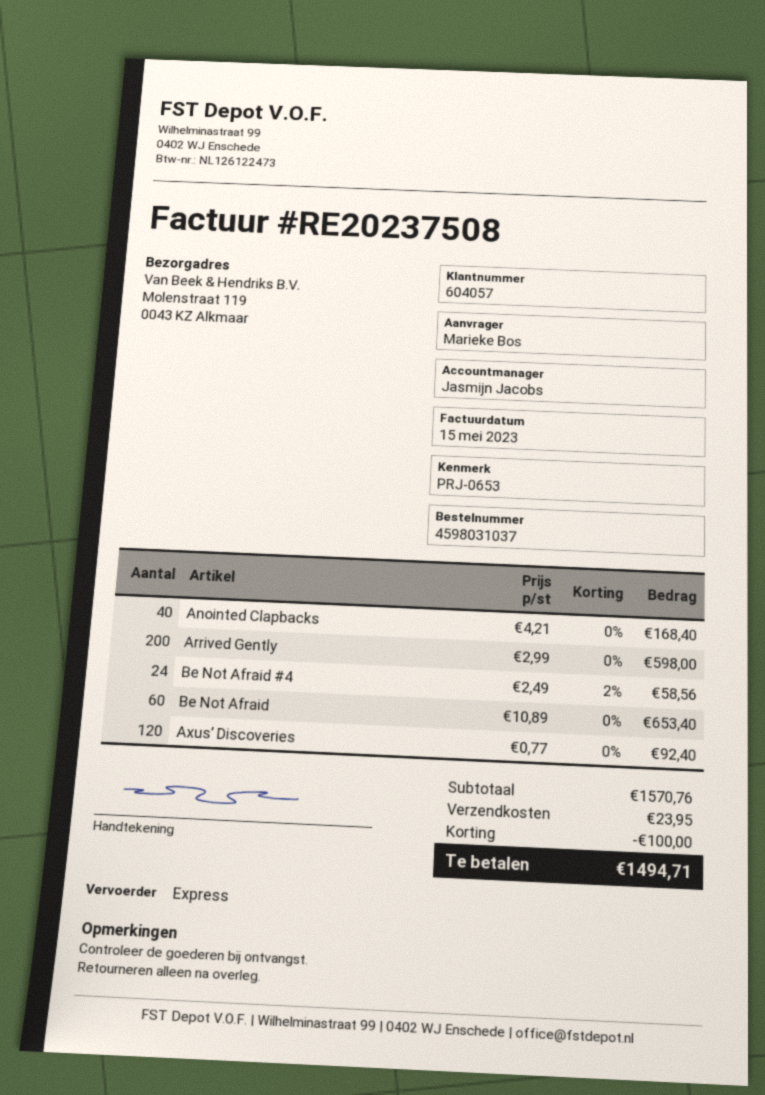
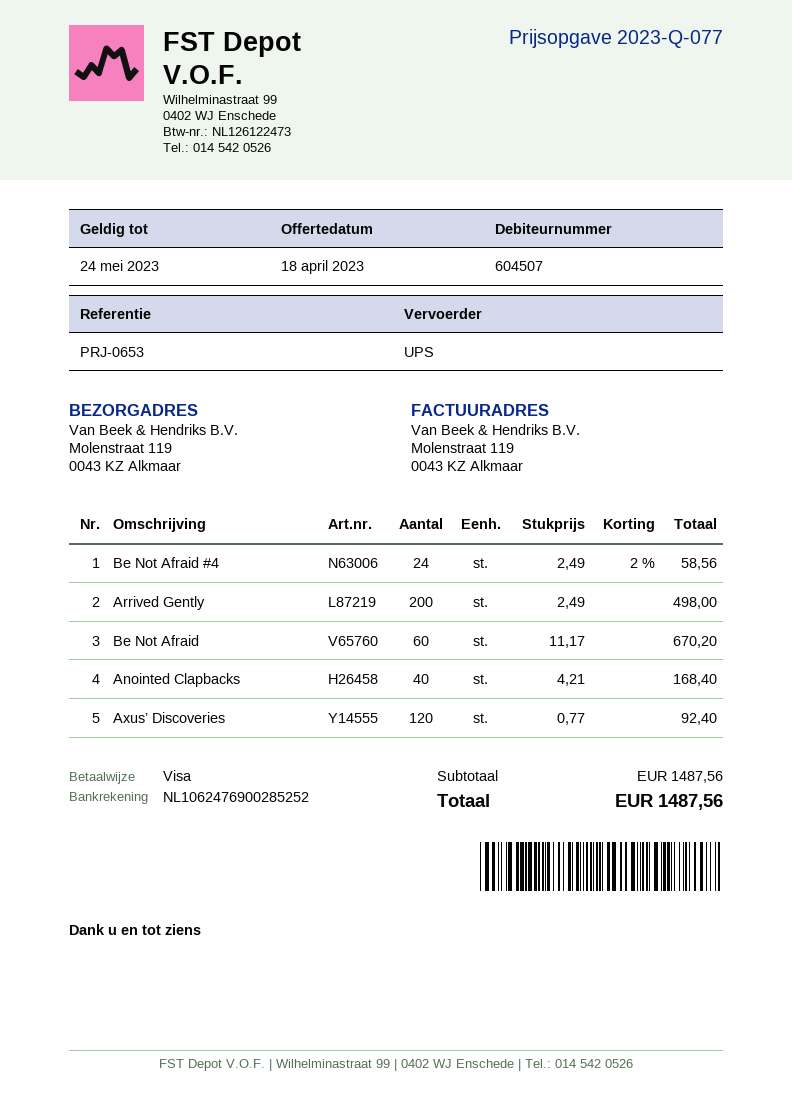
customer number: 604057 -> 604507
shipping method: express -> UPS
Arrived Gently: 200 x 2.99 = 598.00 -> 200 x 2.49 = 498.00
Be Not Afraid: 60 x 10.89 = 653.40 -> 60 x 11.17 = 670.20
subtotal: 1570.76 -> 1487.56
discount: 100.00 -> none
shipping: 23.95 -> none
total: 1494.71 -> 1487.56

